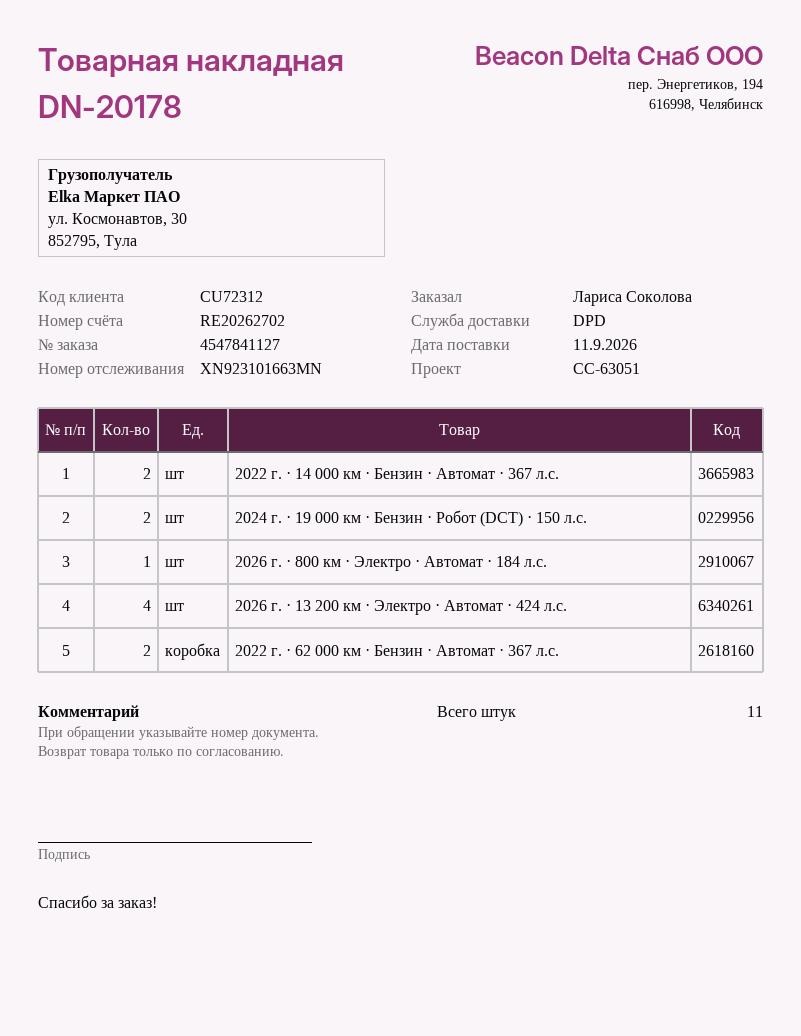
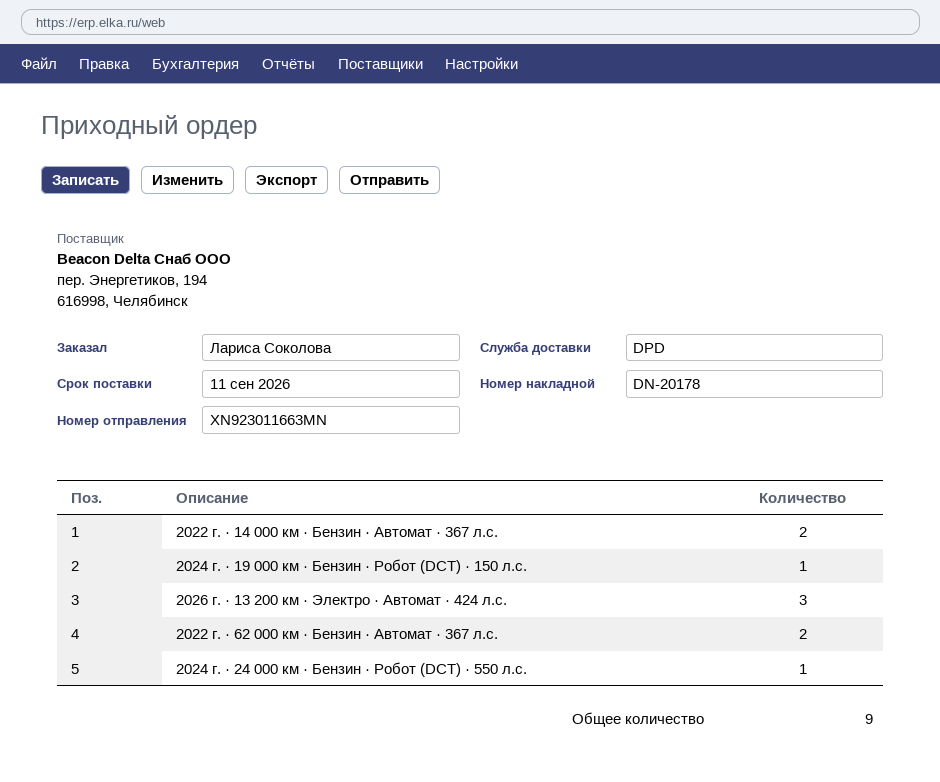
tracking number: XN923101663MN -> XN923011663MN
2024 г. · 19 000 км · Бензин · Робот (DCT) · 150 л.с.: 2 -> 1
2026 г. · 800 км · Электро · Автомат · 184 л.с.: 1 -> none
2026 г. · 13 200 км · Электро · Автомат · 424 л.с.: 4 -> 3
2024 г. · 24 000 км · Бензин · Робот (DCT) · 550 л.с.: none -> 1
total quantity: 11 -> 9

